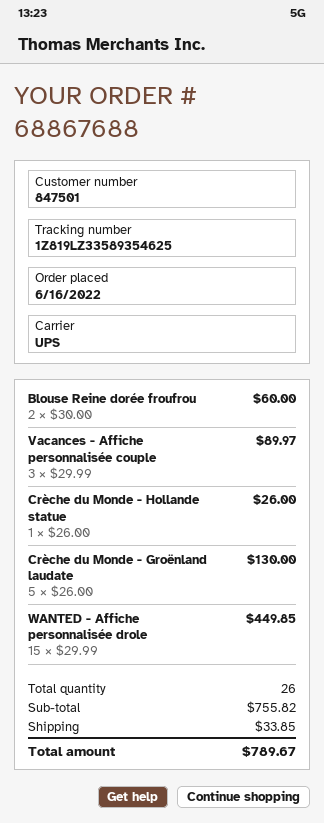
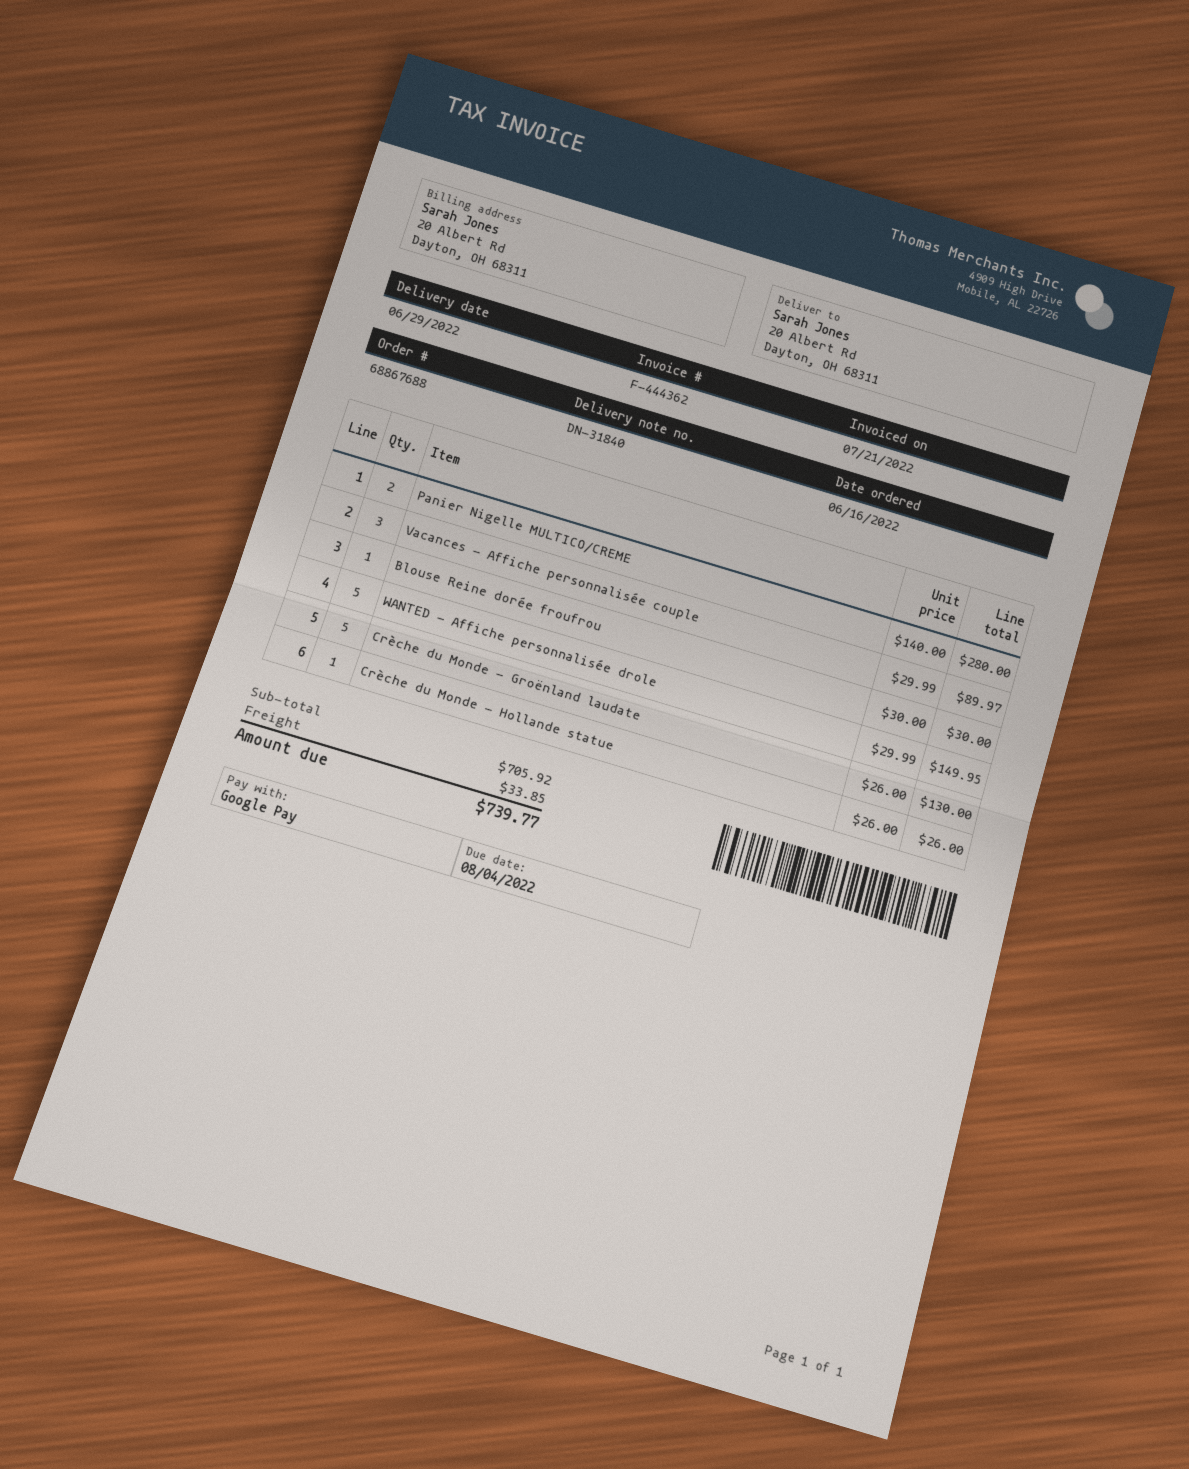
Blouse Reine dorée froufrou: 2 x 30.00 = 60.00 -> 1 x 30.00 = 30.00
WANTED - Affiche personnalisée drole: 15 x 29.99 = 449.85 -> 5 x 29.99 = 149.95
Panier Nigelle MULTICO/CREME: none -> 2 x 140.00 = 280.00
subtotal: 755.82 -> 705.92
total: 789.67 -> 739.77

